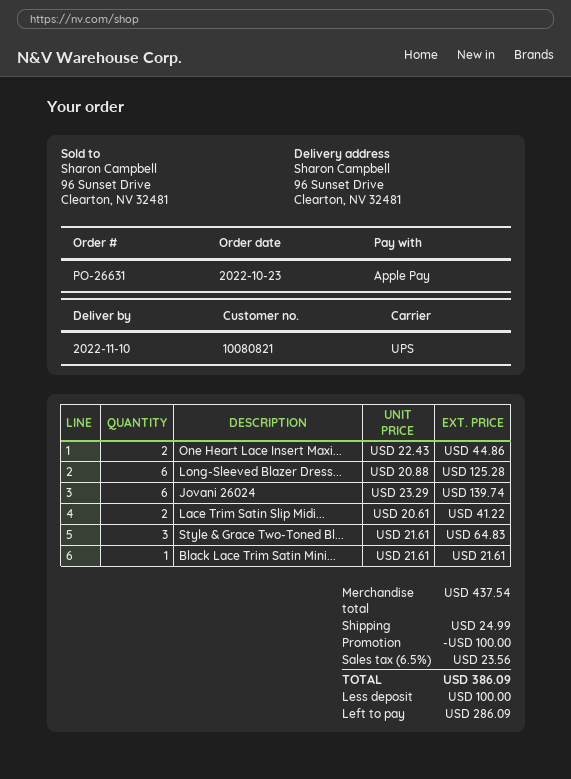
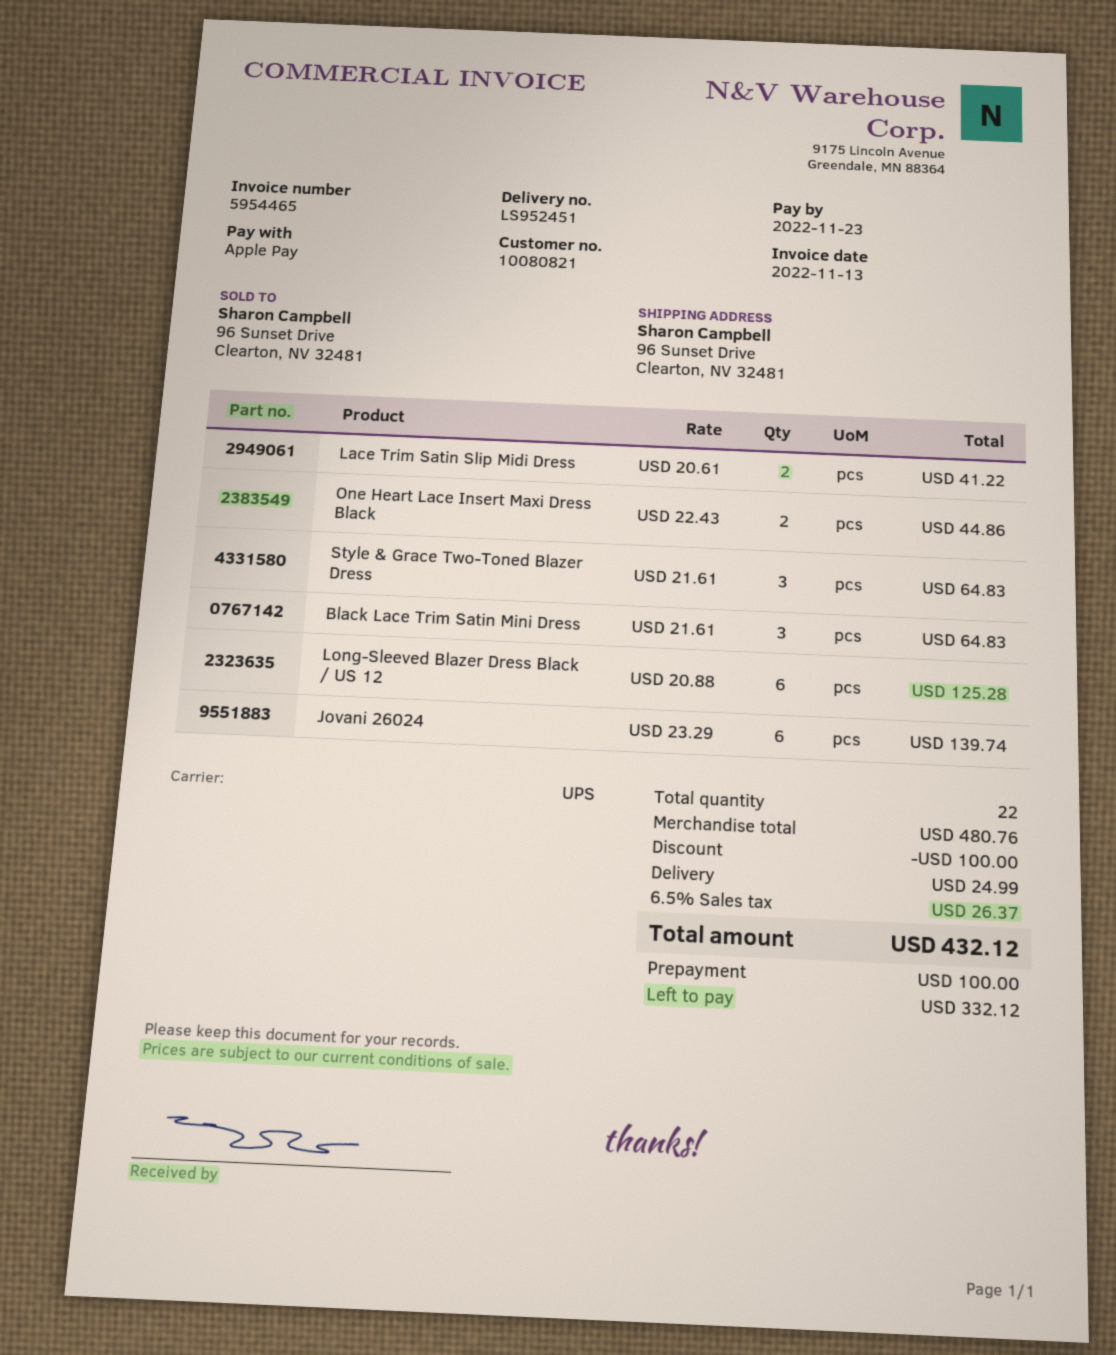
Black Lace Trim Satin Mini...: 1 x 21.61 = 21.61 -> 3 x 21.61 = 64.83
subtotal: 437.54 -> 480.76
tax: 6.5% = 23.56 -> 6.5% = 26.37
total: 386.09 -> 432.12
balance: 286.09 -> 332.12

